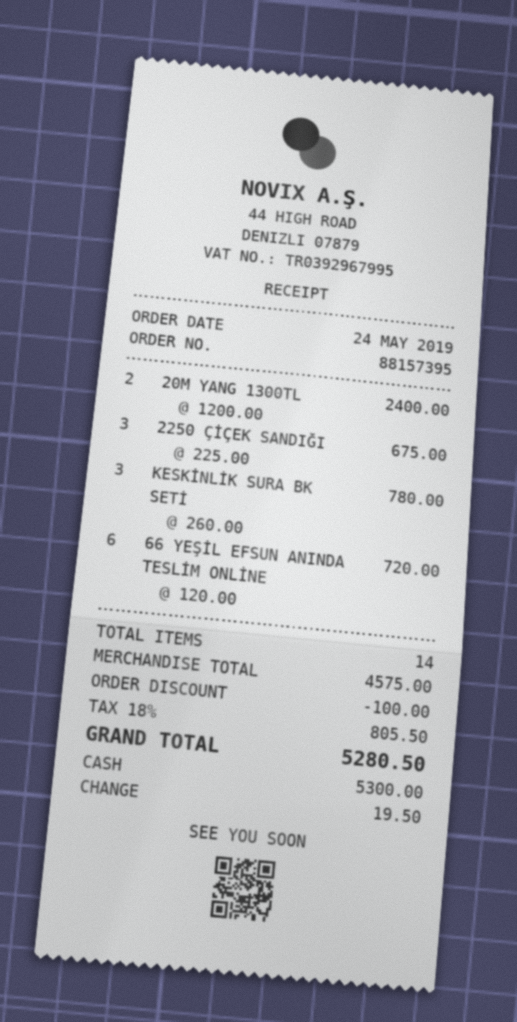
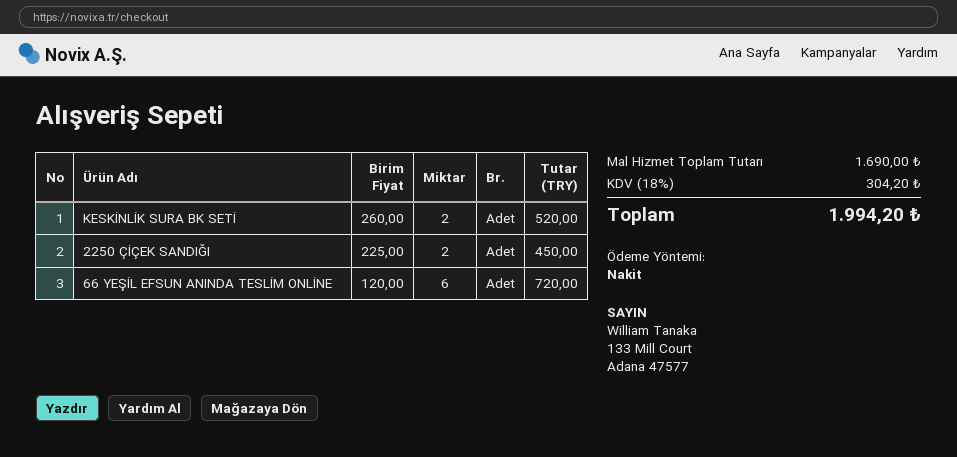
20M YANG 1300TL: 2 x 1200.00 = 2400.00 -> none
2250 ÇİÇEK SANDIĞI: 3 x 225.00 = 675.00 -> 2 x 225.00 = 450.00
KESKİNLİK SURA BK SETİ: 3 x 260.00 = 780.00 -> 2 x 260.00 = 520.00
subtotal: 4575.00 -> 1690.00
discount: 100.00 -> none
tax: 18% = 805.50 -> 18% = 304.20
total: 5280.50 -> 1994.20

